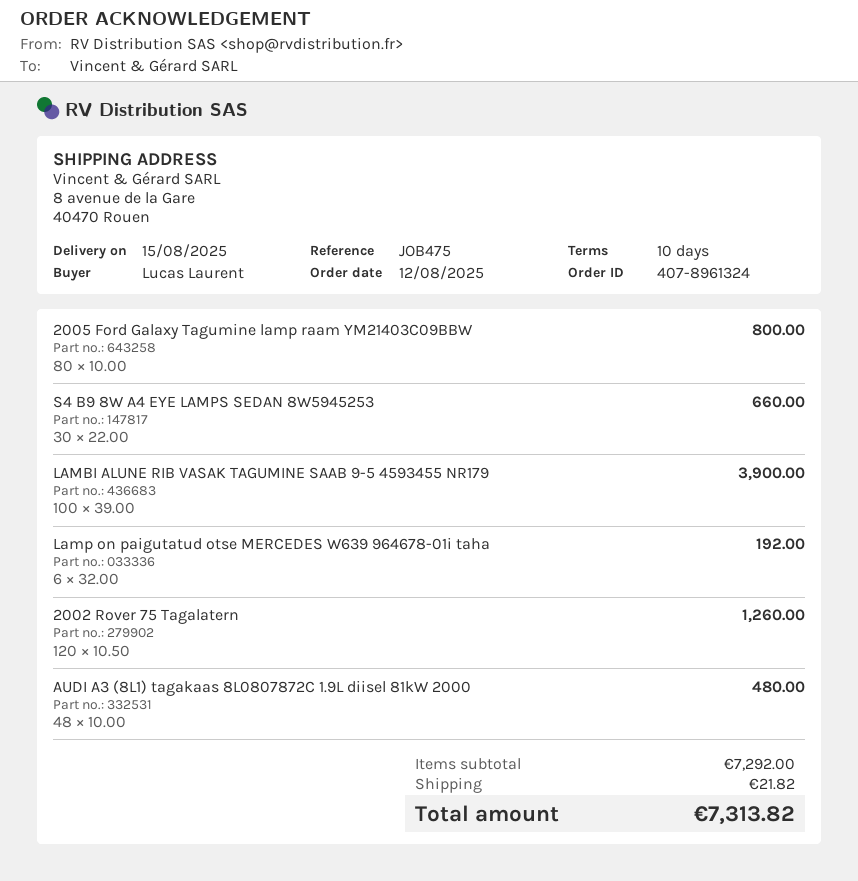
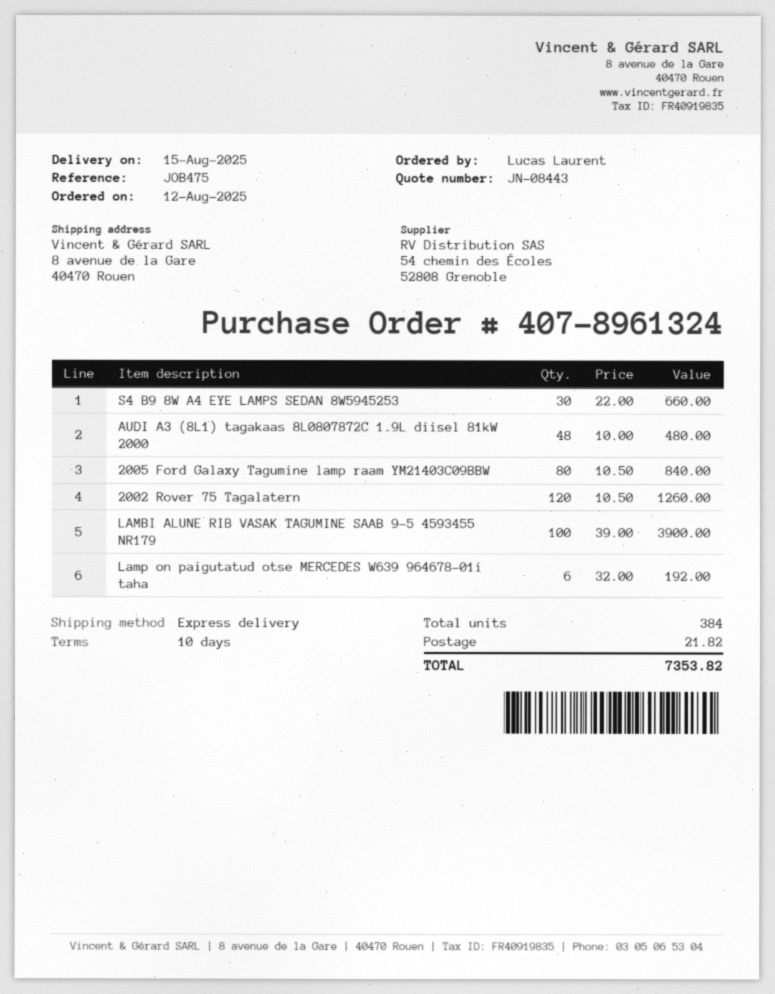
2005 Ford Galaxy Tagumine lamp raam YM21403C09BBW: 80 x 10.00 = 800.00 -> 80 x 10.50 = 840.00
total: 7313.82 -> 7353.82

